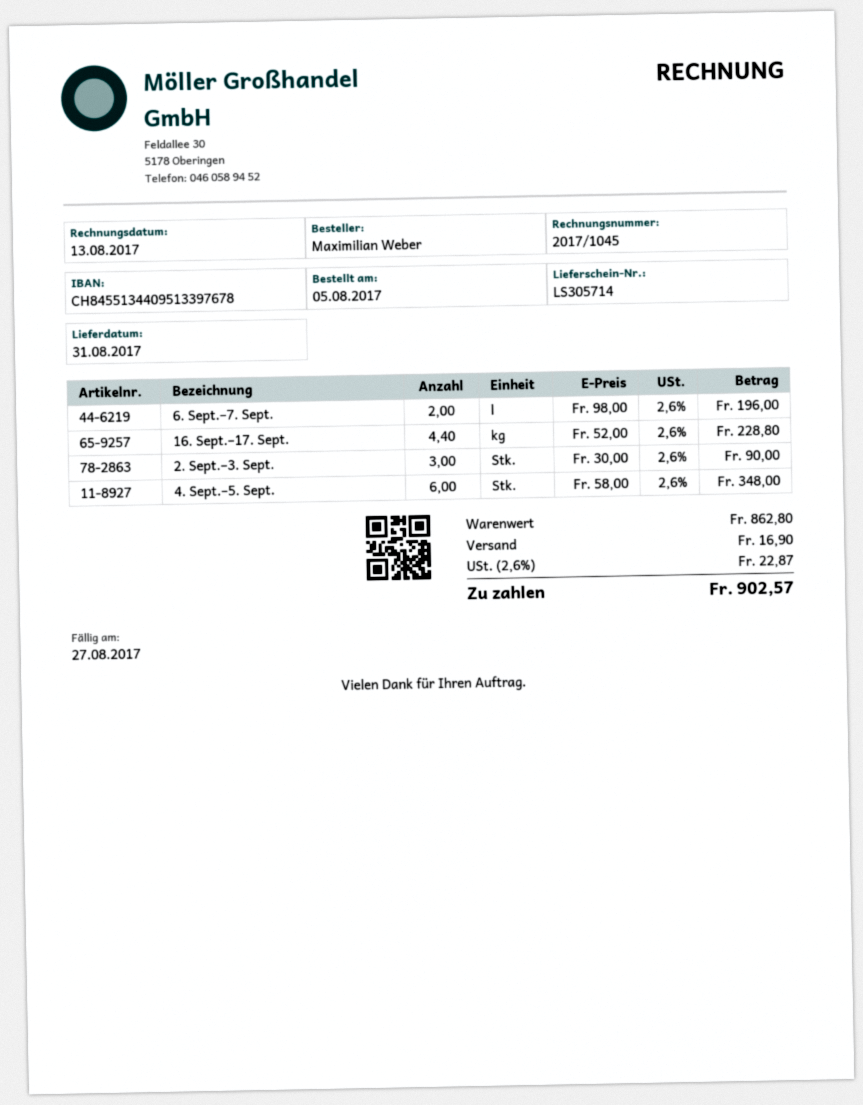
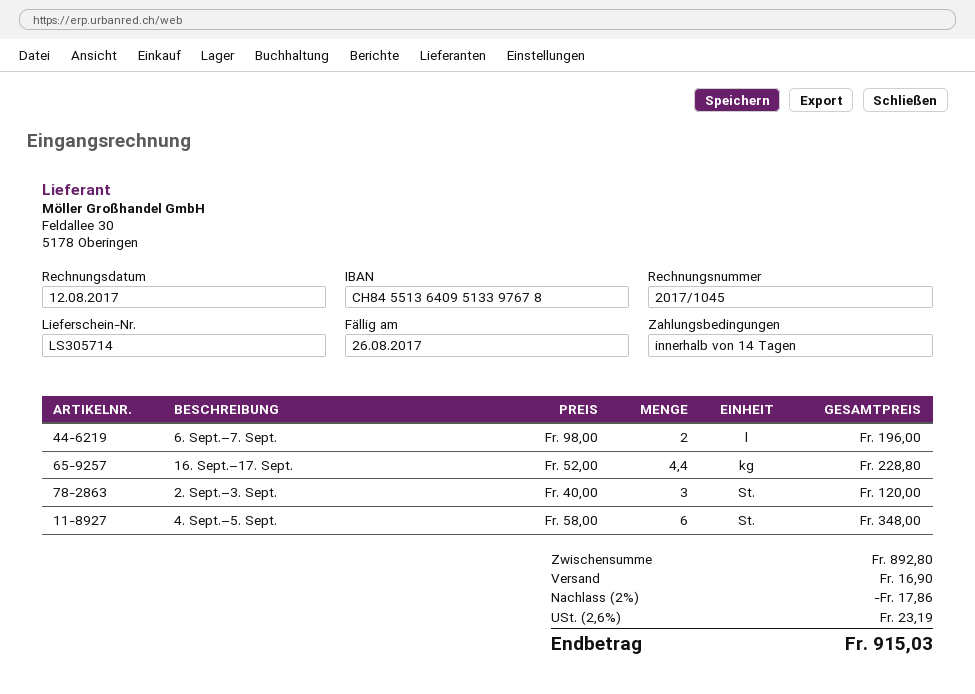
invoice date: 2017-08-13 -> 2017-08-12
due date: 2017-08-27 -> 2017-08-26
bank account: CH8455134409513397678 -> CH8455136409513397678
2. Sept.–3. Sept.: 3 x 30.00 = 90.00 -> 3 x 40.00 = 120.00
subtotal: 862.80 -> 892.80
discount: none -> 2% = 17.86
tax: 2.6% = 22.87 -> 2.6% = 23.19
total: 902.57 -> 915.03

